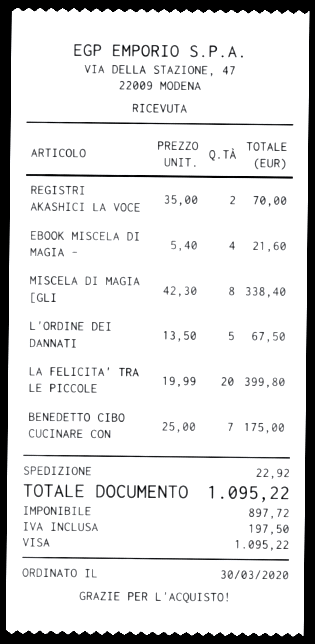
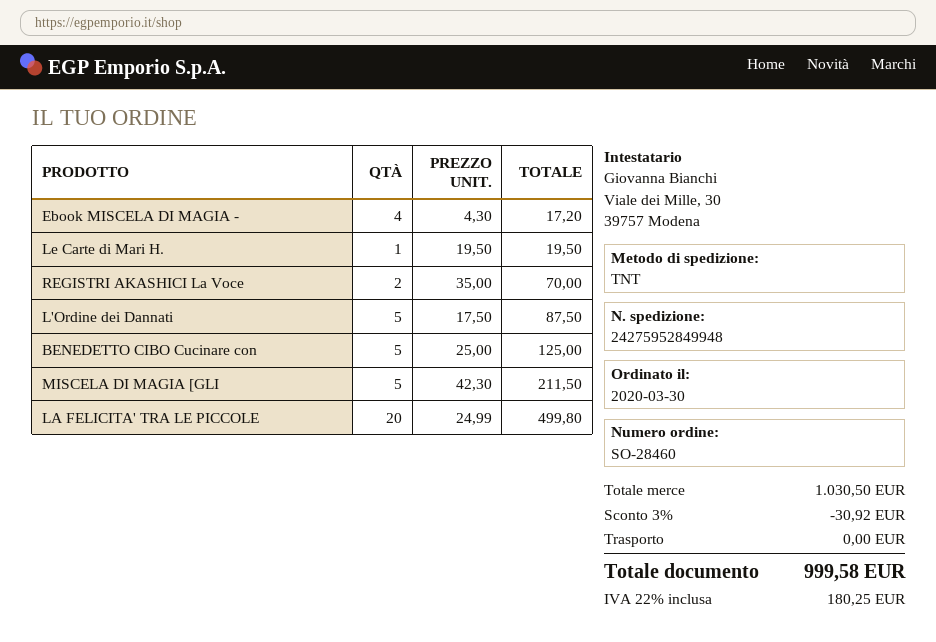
EBOOK MISCELA DI MAGIA -: 4 x 5.40 = 21.60 -> 4 x 4.30 = 17.20
MISCELA DI MAGIA [GLI: 8 x 42.30 = 338.40 -> 5 x 42.30 = 211.50
L'ORDINE DEI DANNATI: 5 x 13.50 = 67.50 -> 5 x 17.50 = 87.50
LA FELICITA' TRA LE PICCOLE: 20 x 19.99 = 399.80 -> 20 x 24.99 = 499.80
BENEDETTO CIBO CUCINARE CON: 7 x 25.00 = 175.00 -> 5 x 25.00 = 125.00
Le Carte di Mari H.: none -> 1 x 19.50 = 19.50
discount: none -> 3% = 30.92
shipping: 22.92 -> 0.00
tax: 197.50 -> 180.25
total: 1095.22 -> 999.58

